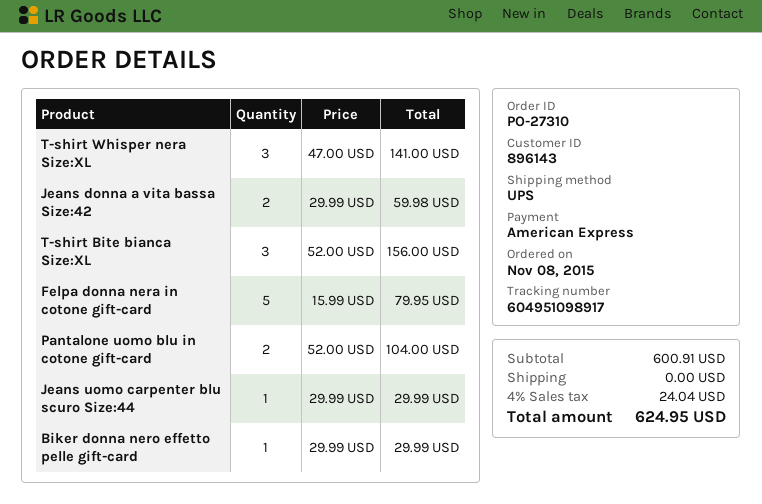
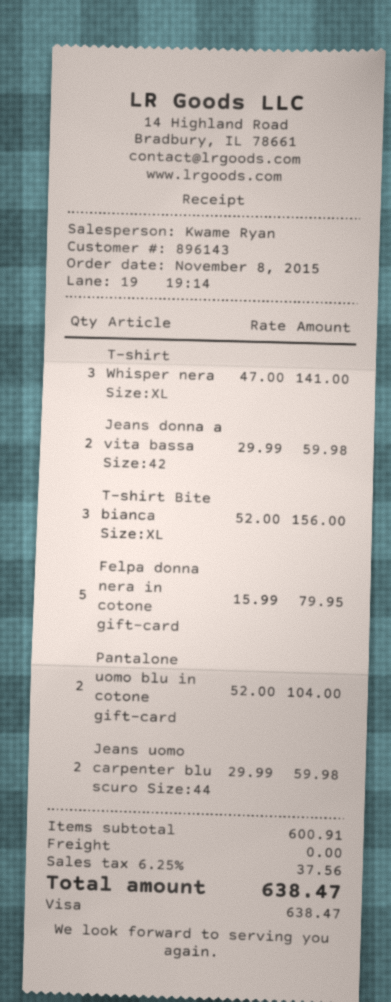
payment method: American Express -> Visa
Jeans uomo carpenter blu scuro Size:44: 1 x 29.99 = 29.99 -> 2 x 29.99 = 59.98
Biker donna nero effetto pelle gift-card: 1 x 29.99 = 29.99 -> none
tax: 4% = 24.04 -> 6.25% = 37.56
total: 624.95 -> 638.47

